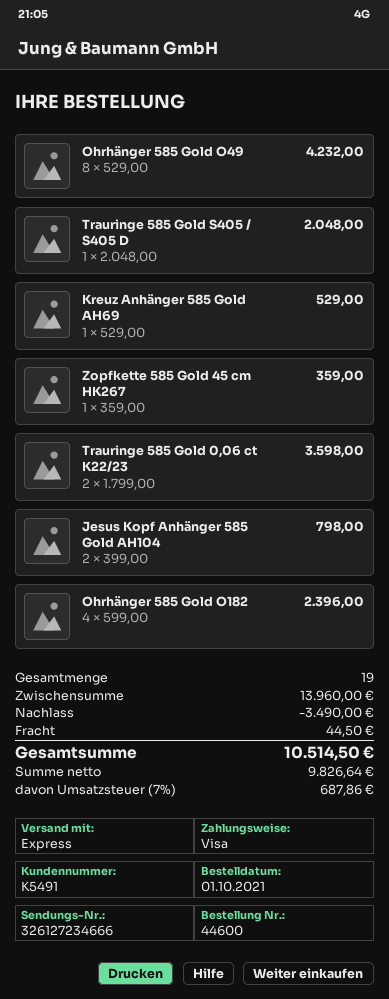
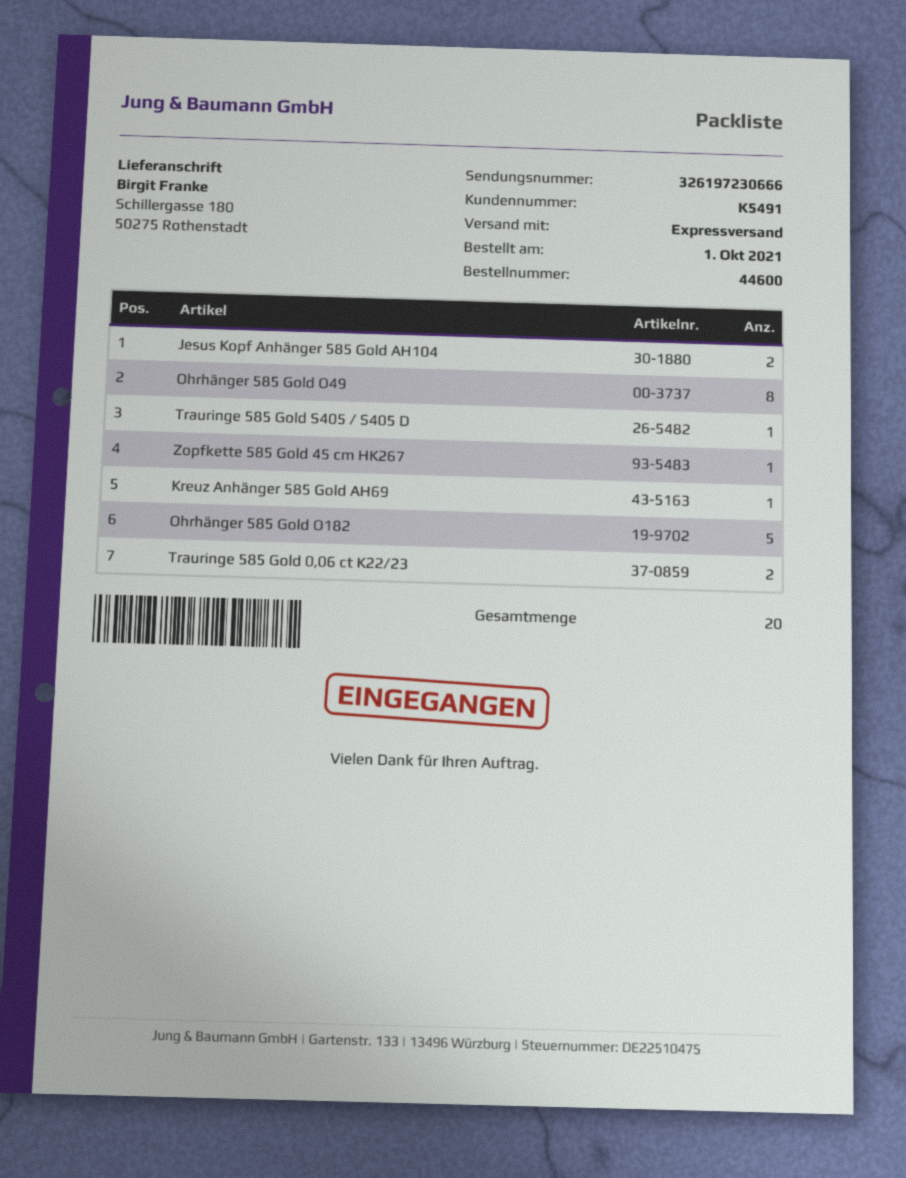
tracking number: 326127234666 -> 326197230666
Ohrhänger 585 Gold O182: 4 -> 5
total quantity: 19 -> 20

